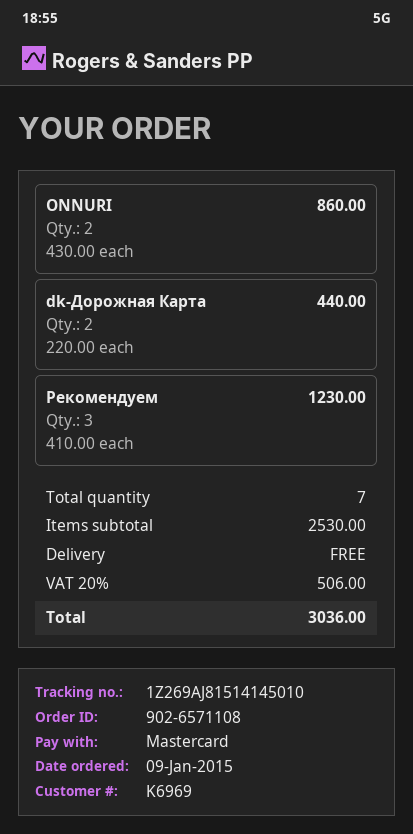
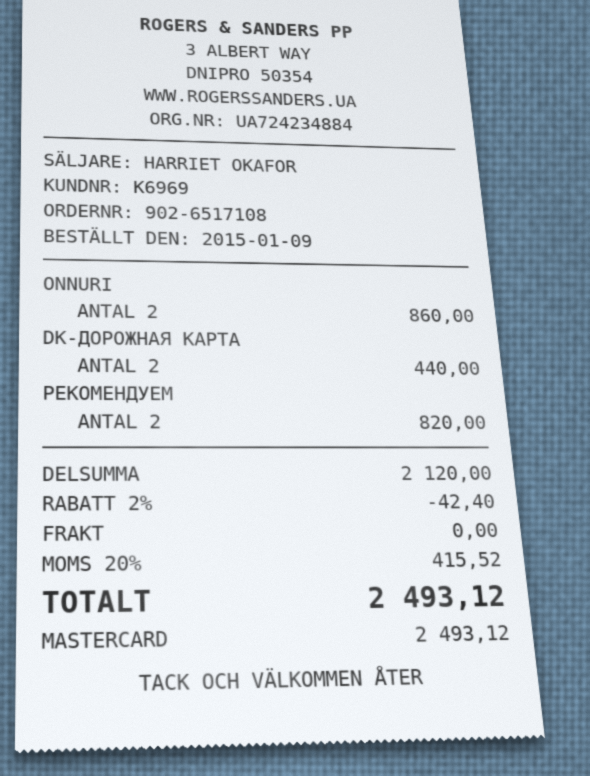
order number: 902-6571108 -> 902-6517108
Рекомендуем: 3 for 1230.00 -> 2 for 820.00
subtotal: 2530.00 -> 2120.00
discount: none -> 2% = 42.40
tax: 20% = 506.00 -> 20% = 415.52
total: 3036.00 -> 2493.12

